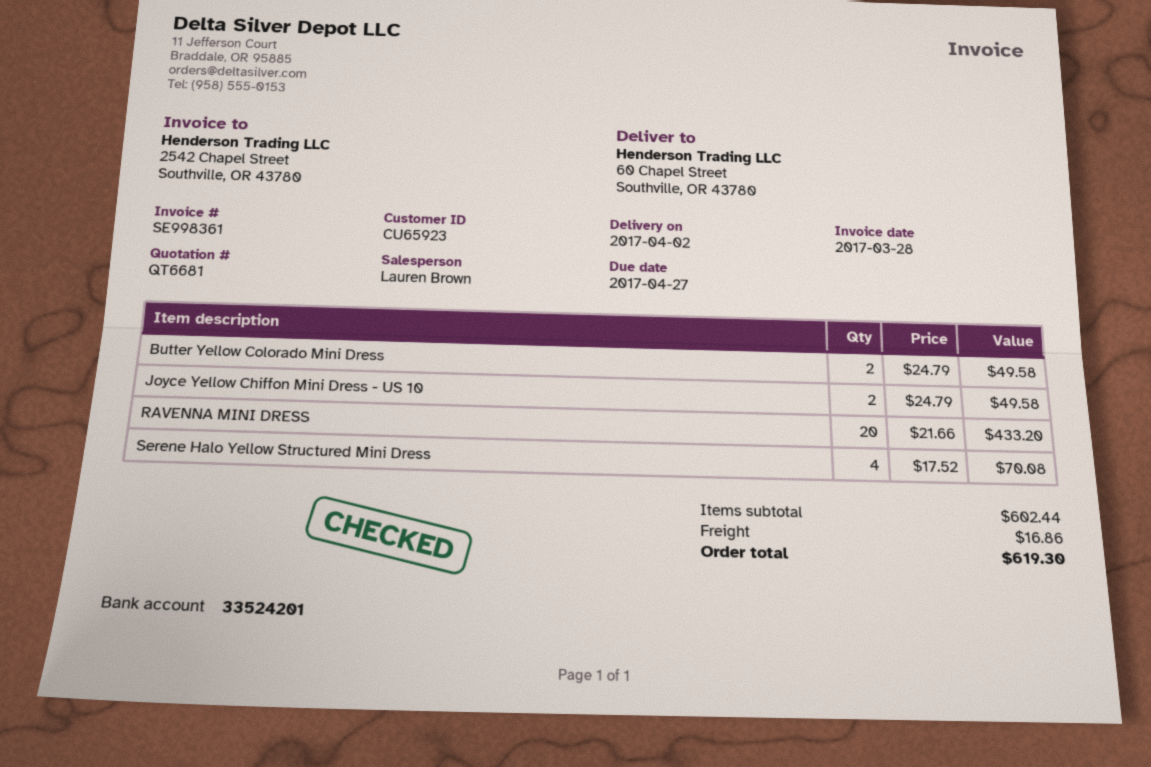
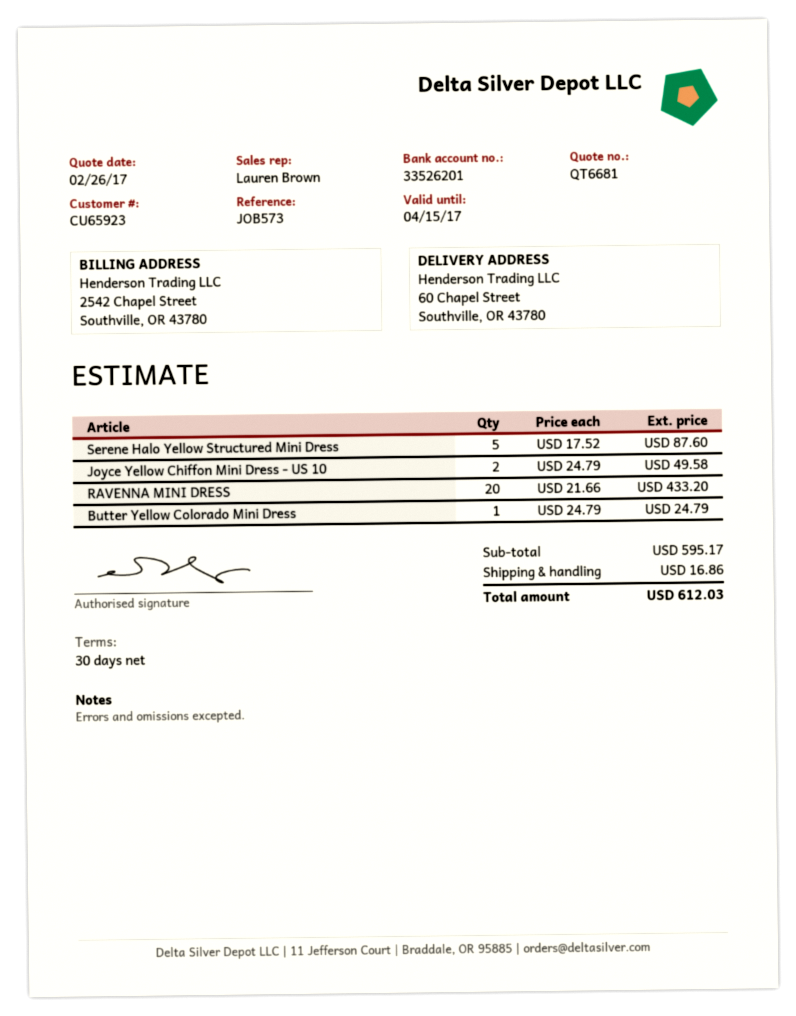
bank account: 33524201 -> 33526201
Butter Yellow Colorado Mini Dress: 2 x 24.79 = 49.58 -> 1 x 24.79 = 24.79
Serene Halo Yellow Structured Mini Dress: 4 x 17.52 = 70.08 -> 5 x 17.52 = 87.60
subtotal: 602.44 -> 595.17
total: 619.30 -> 612.03

